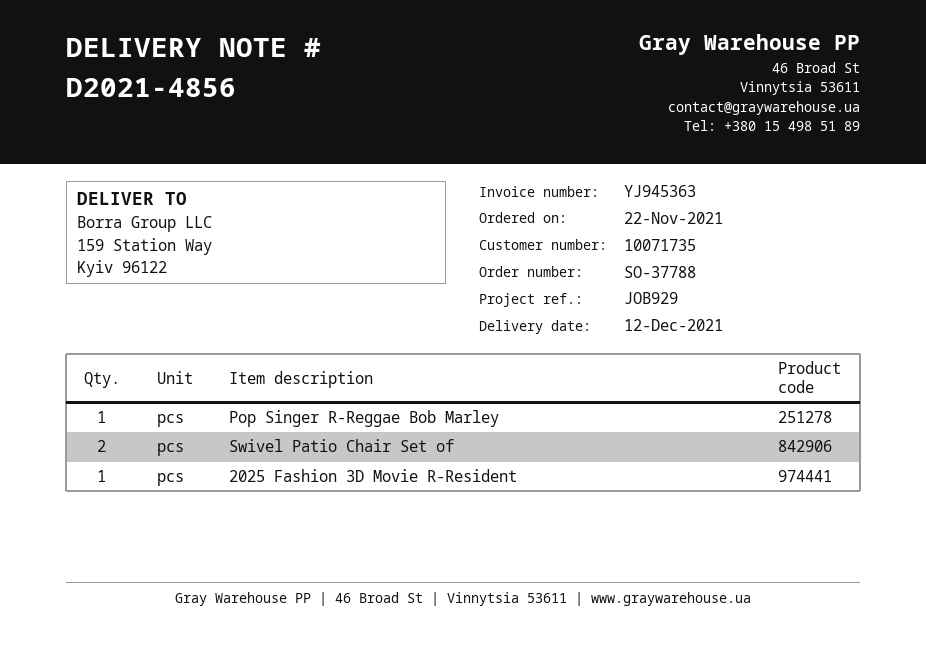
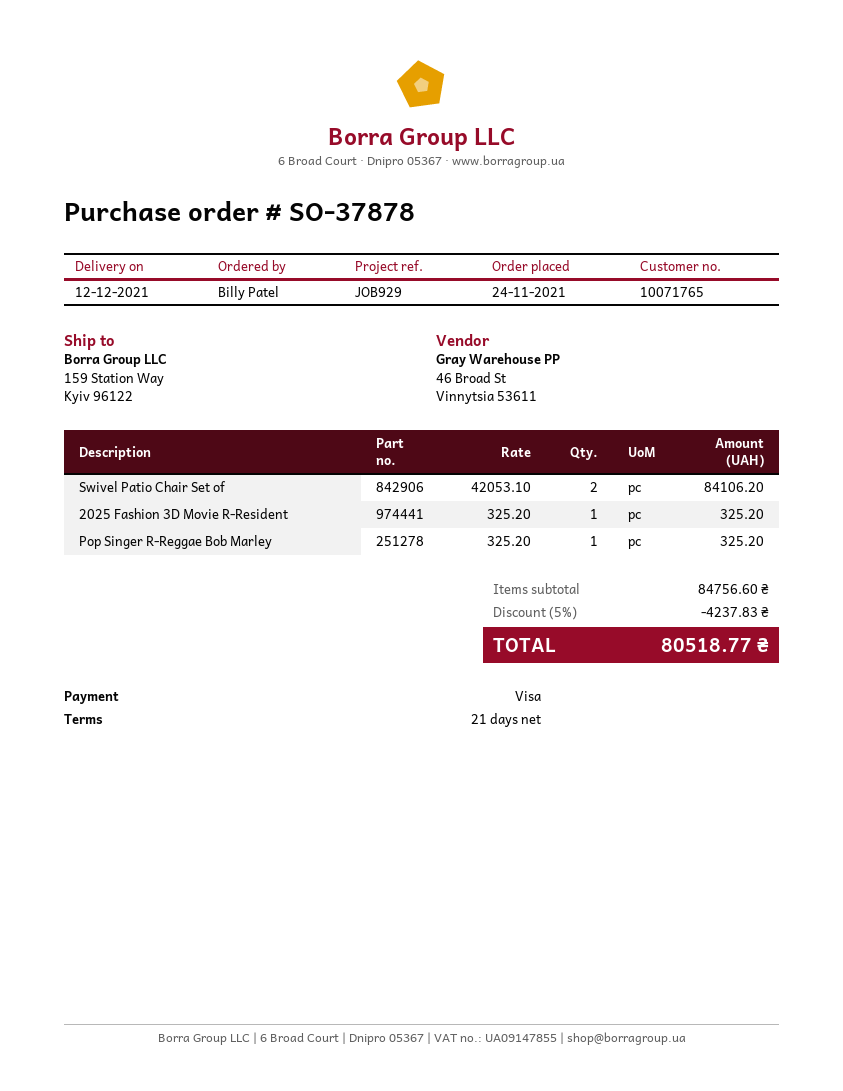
order number: SO-37788 -> SO-37878
order date: 2021-11-22 -> 2021-11-24
customer number: 10071735 -> 10071765

